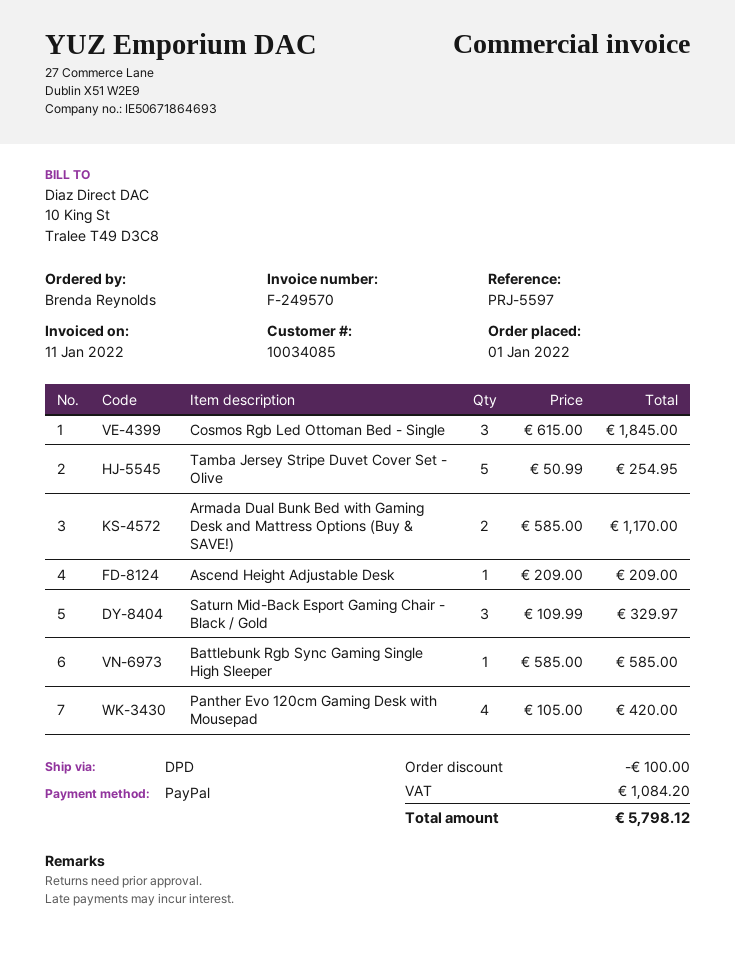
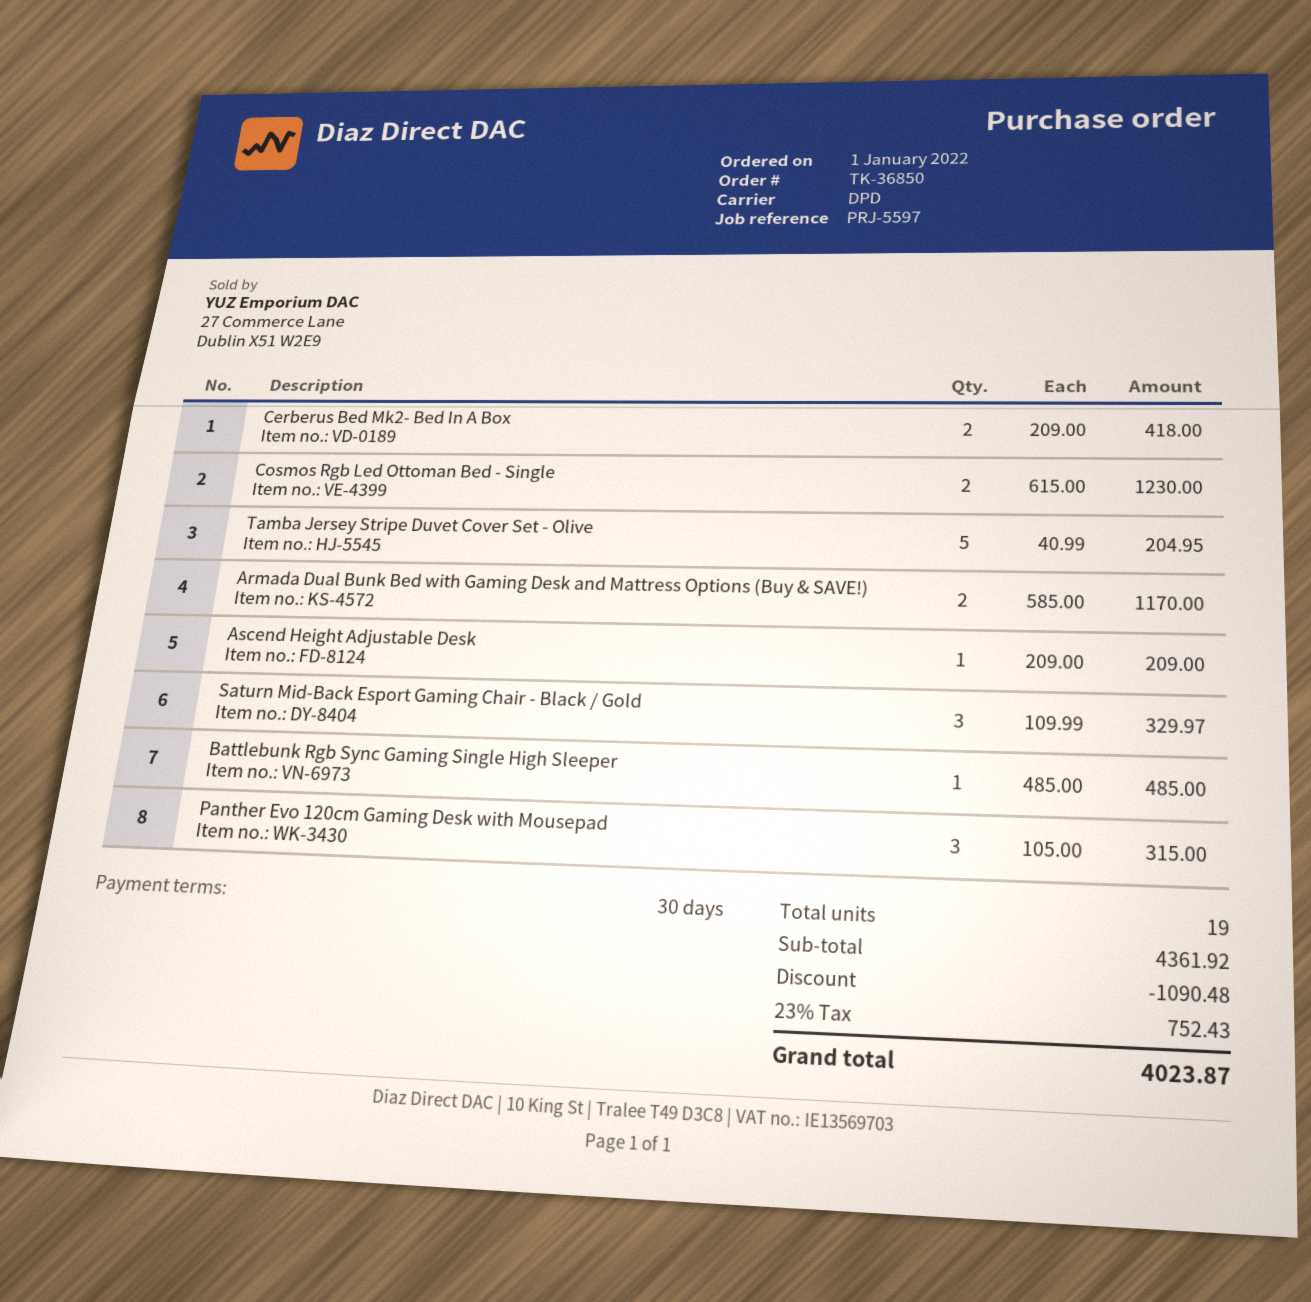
Cosmos Rgb Led Ottoman Bed - Single: 3 x 615.00 = 1845.00 -> 2 x 615.00 = 1230.00
Tamba Jersey Stripe Duvet Cover Set - Olive: 5 x 50.99 = 254.95 -> 5 x 40.99 = 204.95
Battlebunk Rgb Sync Gaming Single High Sleeper: 1 x 585.00 = 585.00 -> 1 x 485.00 = 485.00
Panther Evo 120cm Gaming Desk with Mousepad: 4 x 105.00 = 420.00 -> 3 x 105.00 = 315.00
Cerberus Bed Mk2- Bed In A Box: none -> 2 x 209.00 = 418.00
discount: 100.00 -> 1090.48
tax: 1084.20 -> 752.43
total: 5798.12 -> 4023.87

